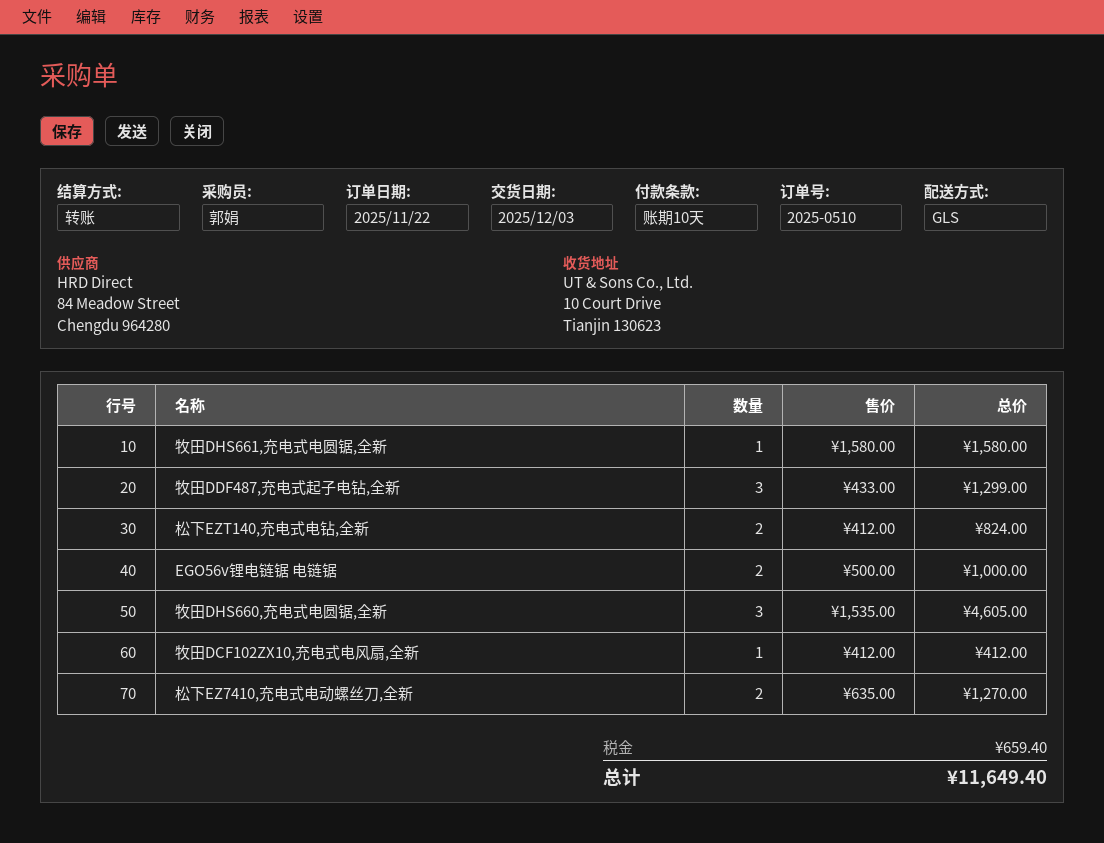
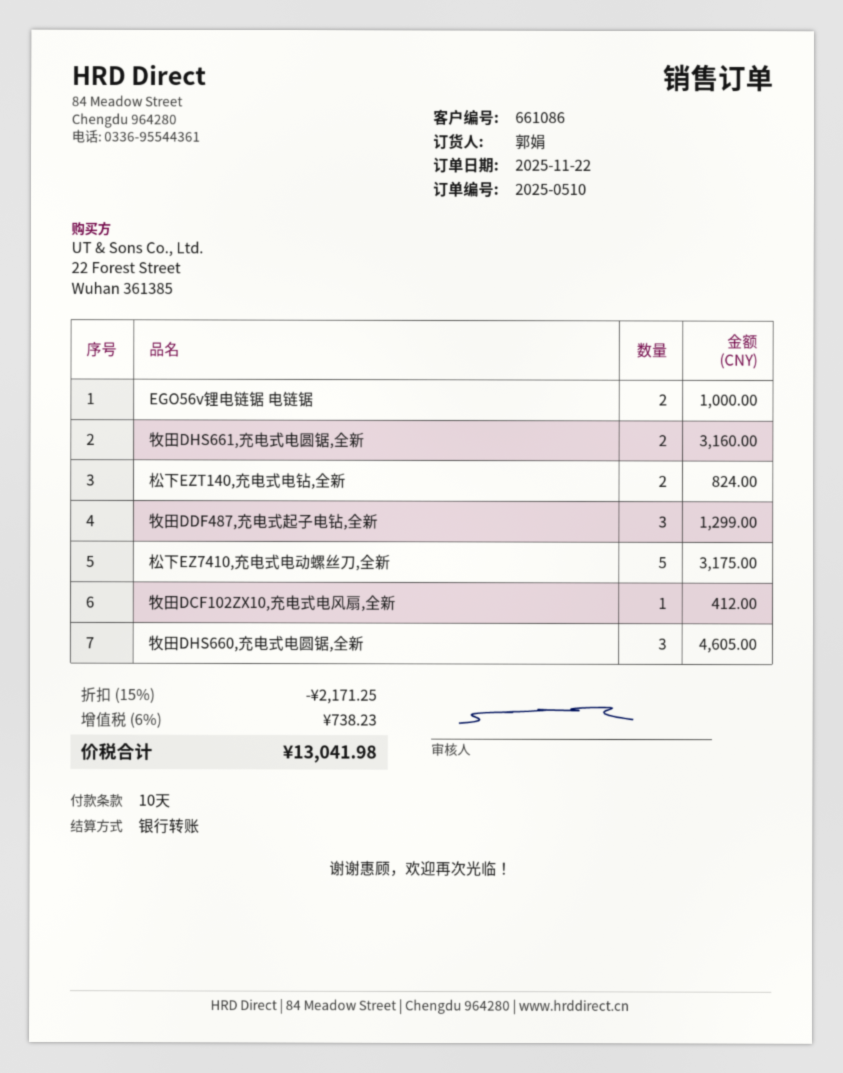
牧田DHS661,充电式电圆锯,全新: 1 for 1580.00 -> 2 for 3160.00
松下EZ7410,充电式电动螺丝刀,全新: 2 for 1270.00 -> 5 for 3175.00
discount: none -> 15% = 2171.25
tax: 659.40 -> 738.23
total: 11649.40 -> 13041.98

